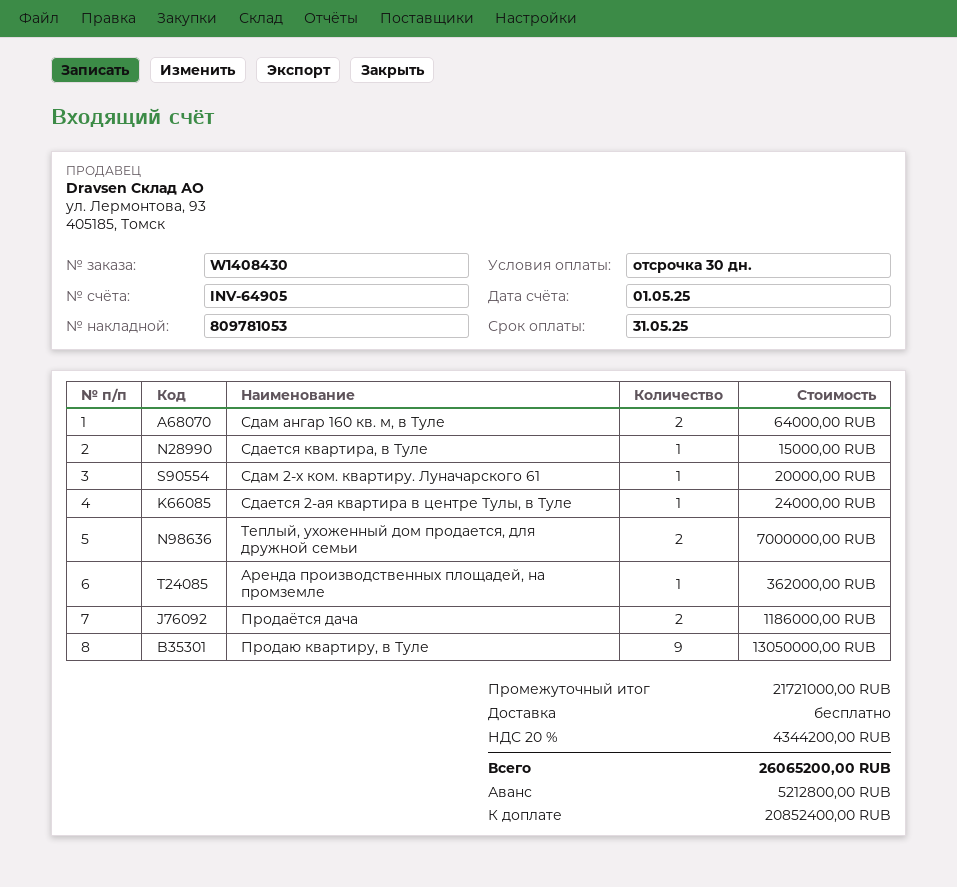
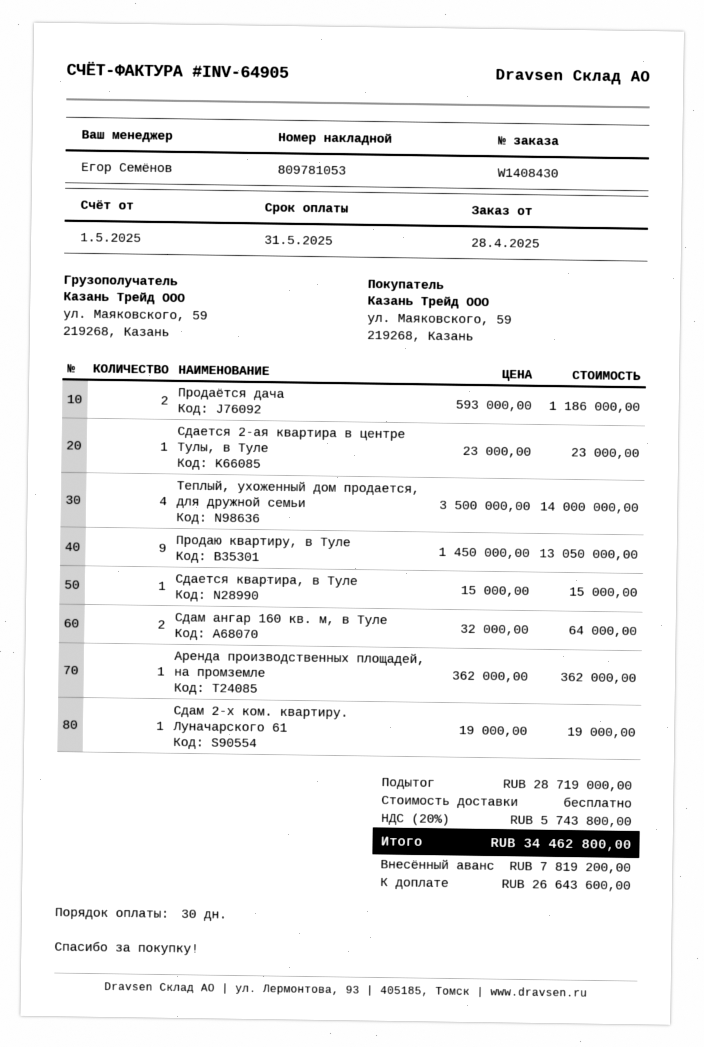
Сдам 2-х ком. квартиру. Луначарского 61: 1 for 20000.00 -> 1 for 19000.00
Сдается 2-ая квартира в центре Тулы, в Туле: 1 for 24000.00 -> 1 for 23000.00
Теплый, ухоженный дом продается, для дружной семьи: 2 for 7000000.00 -> 4 for 14000000.00
subtotal: 21721000.00 -> 28719000.00
tax: 20% = 4344200.00 -> 20% = 5743800.00
total: 26065200.00 -> 34462800.00
deposit: 5212800.00 -> 7819200.00
balance: 20852400.00 -> 26643600.00

